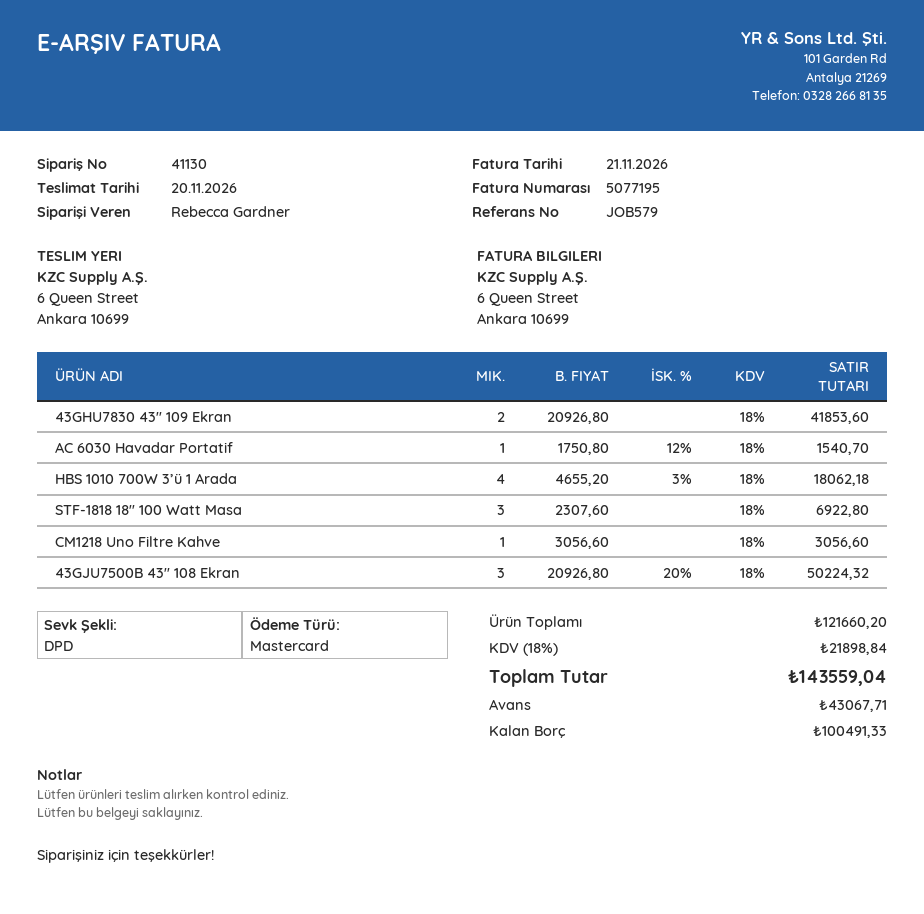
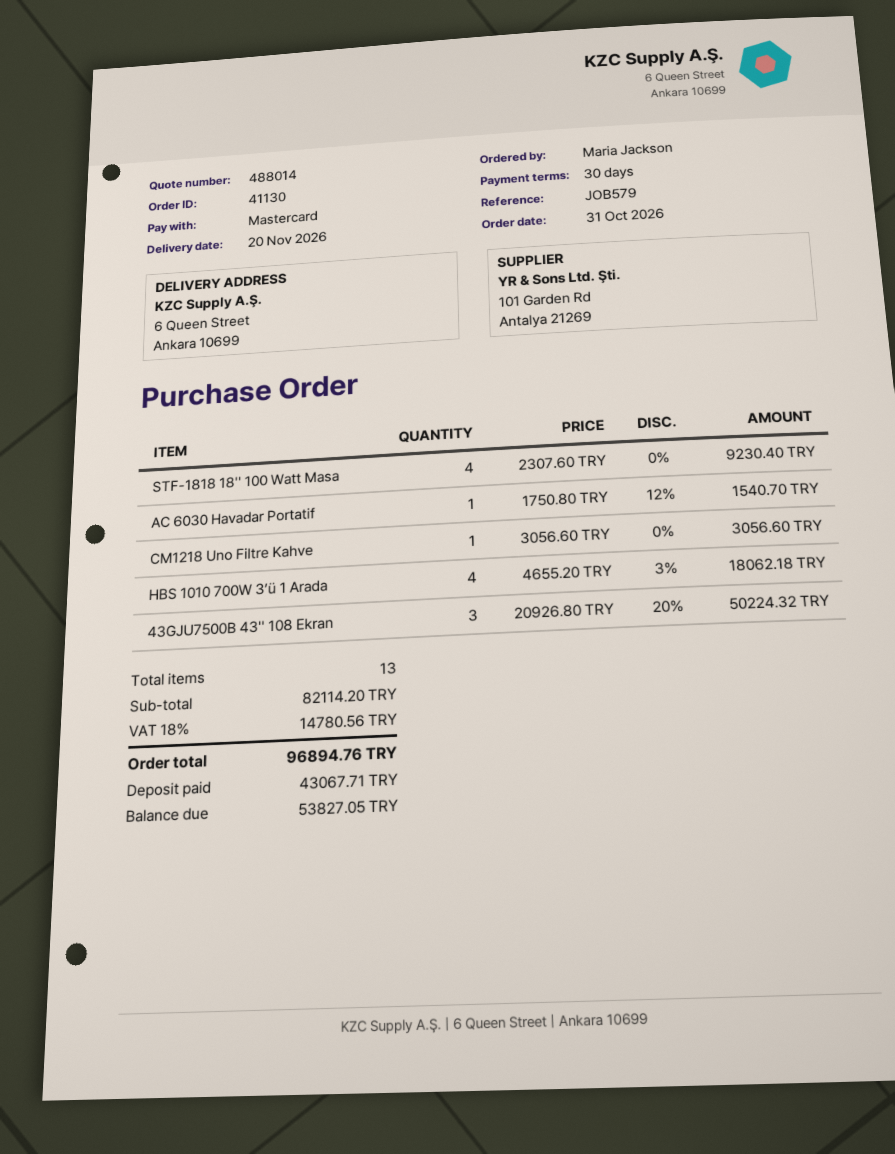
ordered by: Rebecca Gardner -> Maria Jackson
43GHU7830 43'' 109 Ekran: 2 x 20926.80 = 41853.60 -> none
STF-1818 18'' 100 Watt Masa: 3 x 2307.60 = 6922.80 -> 4 x 2307.60 = 9230.40
subtotal: 121660.20 -> 82114.20
tax: 18% = 21898.84 -> 18% = 14780.56
total: 143559.04 -> 96894.76
balance: 100491.33 -> 53827.05

